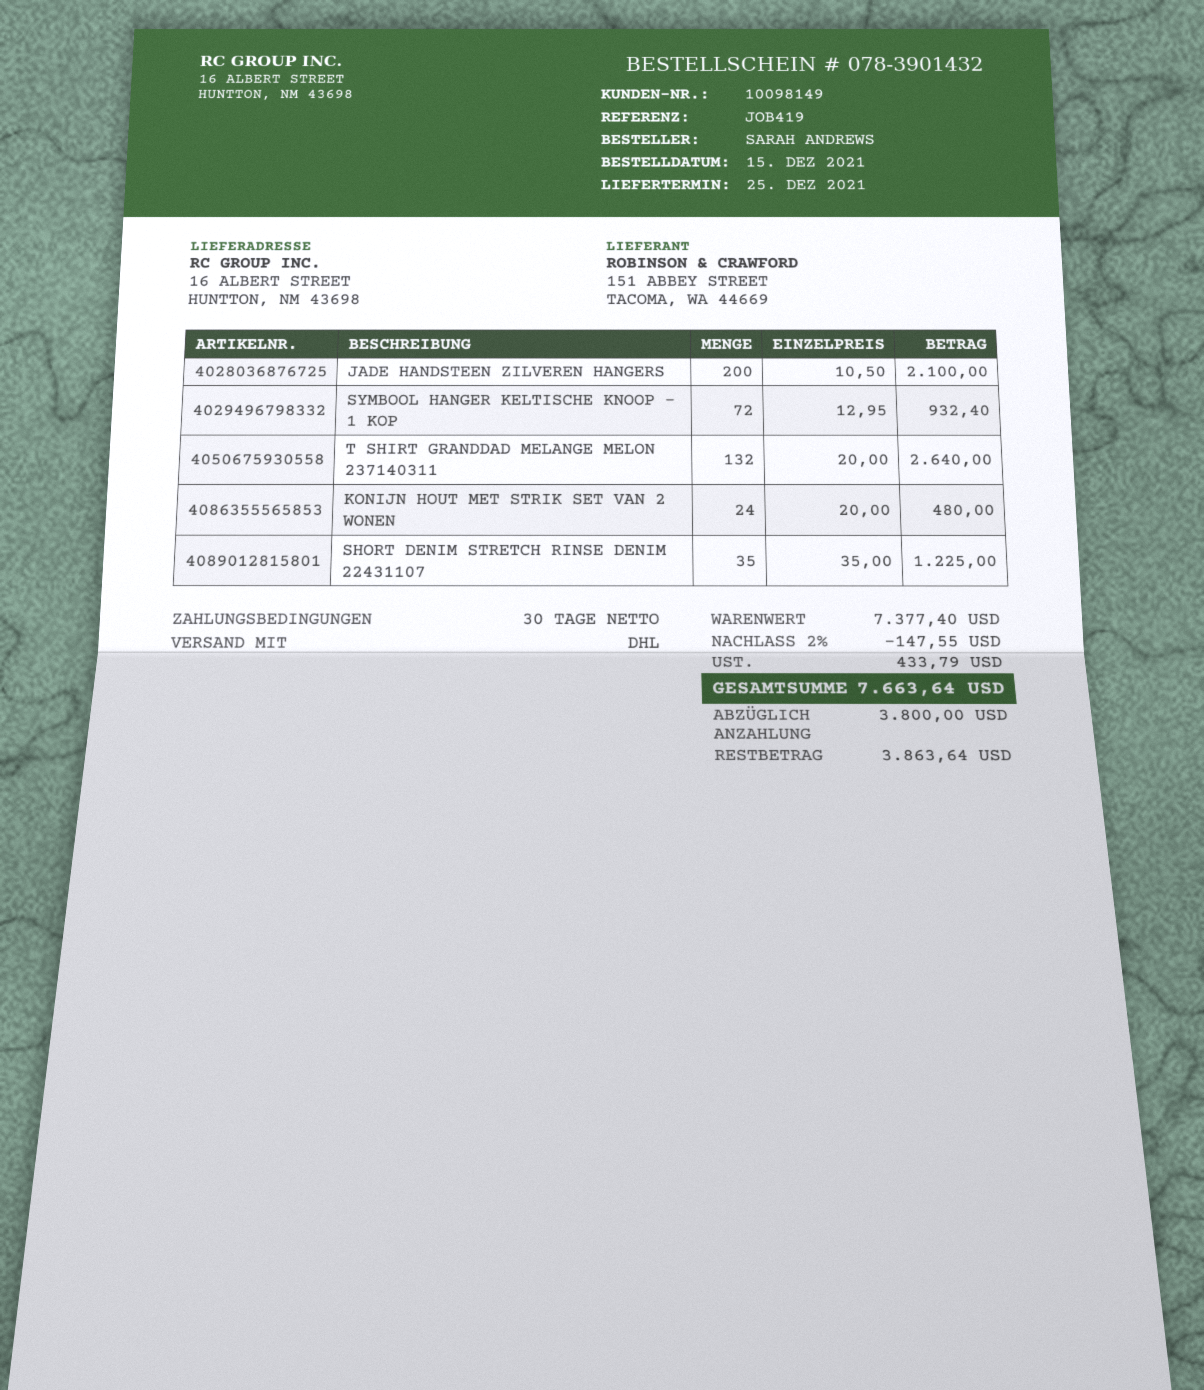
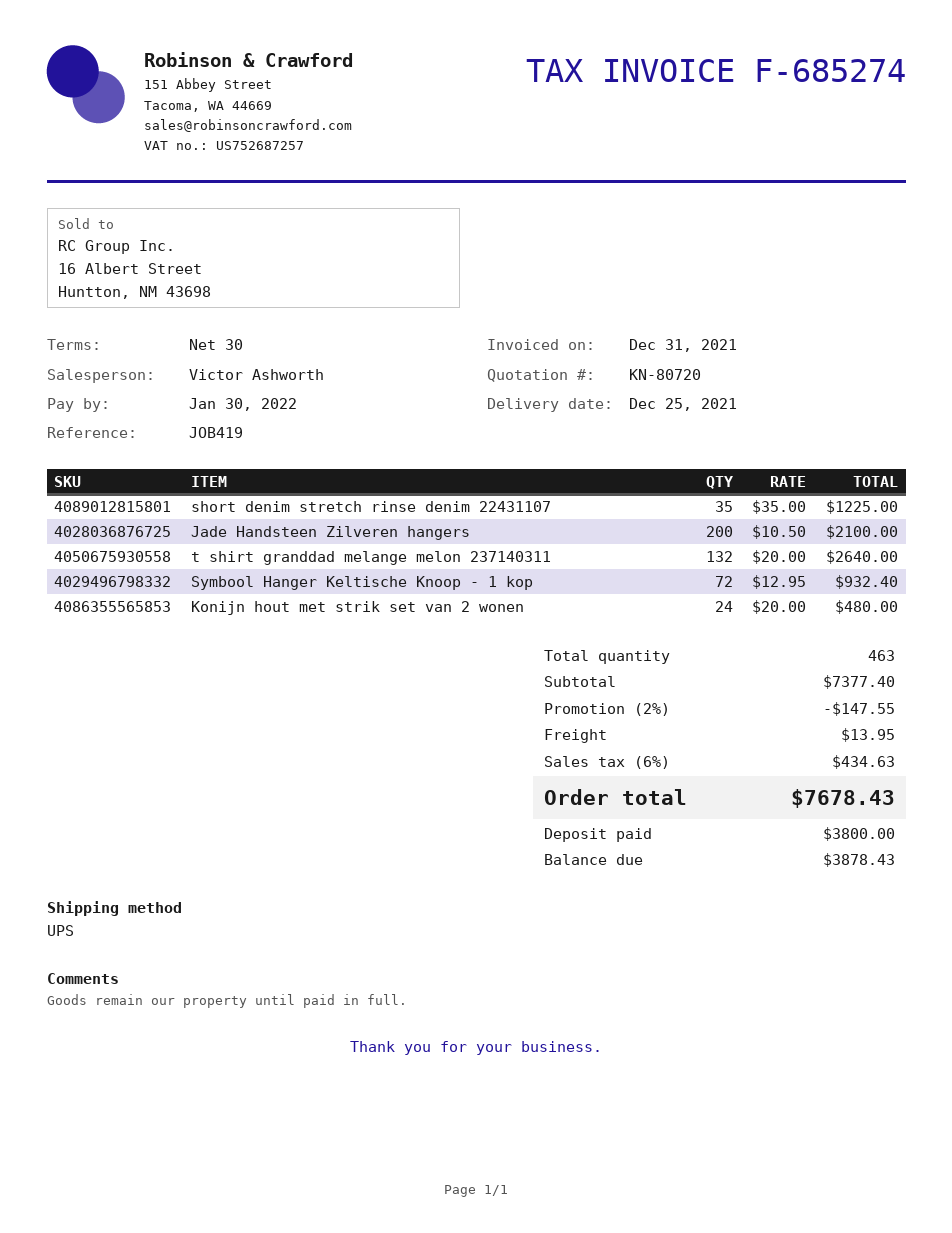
shipping method: DHL -> UPS
shipping: none -> 13.95
tax: 433.79 -> 434.63
total: 7663.64 -> 7678.43
balance: 3863.64 -> 3878.43

